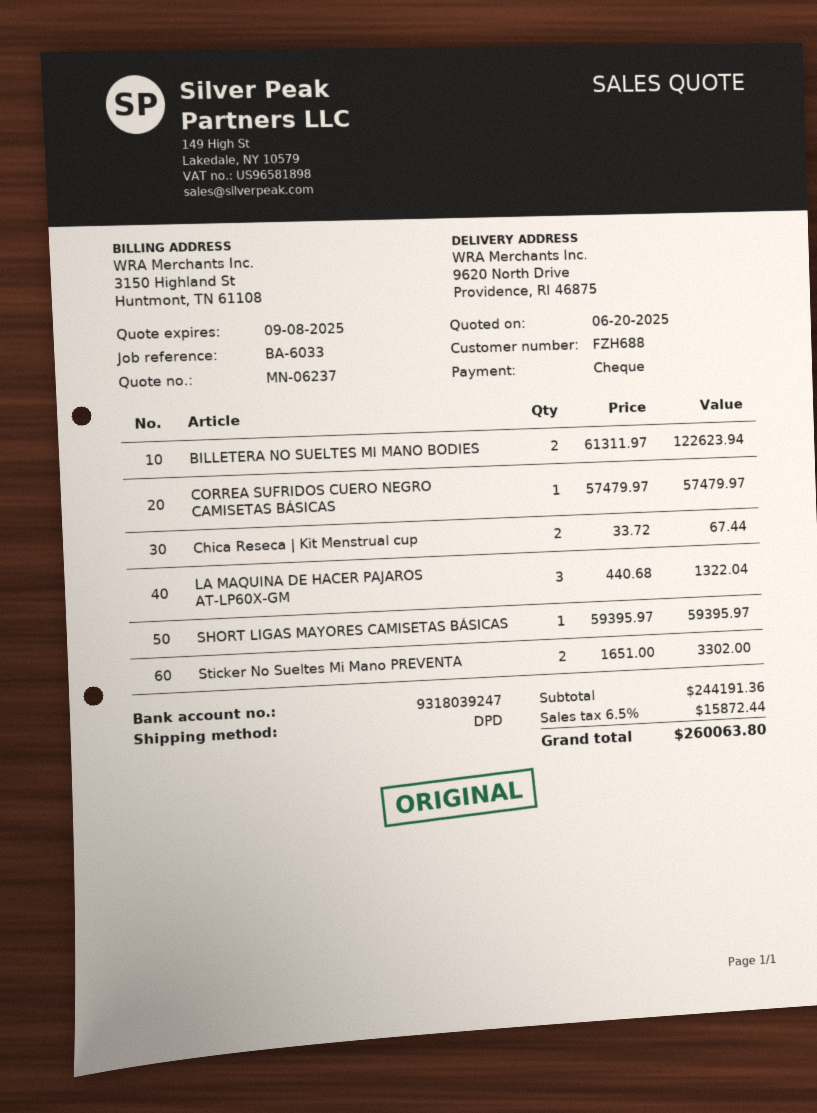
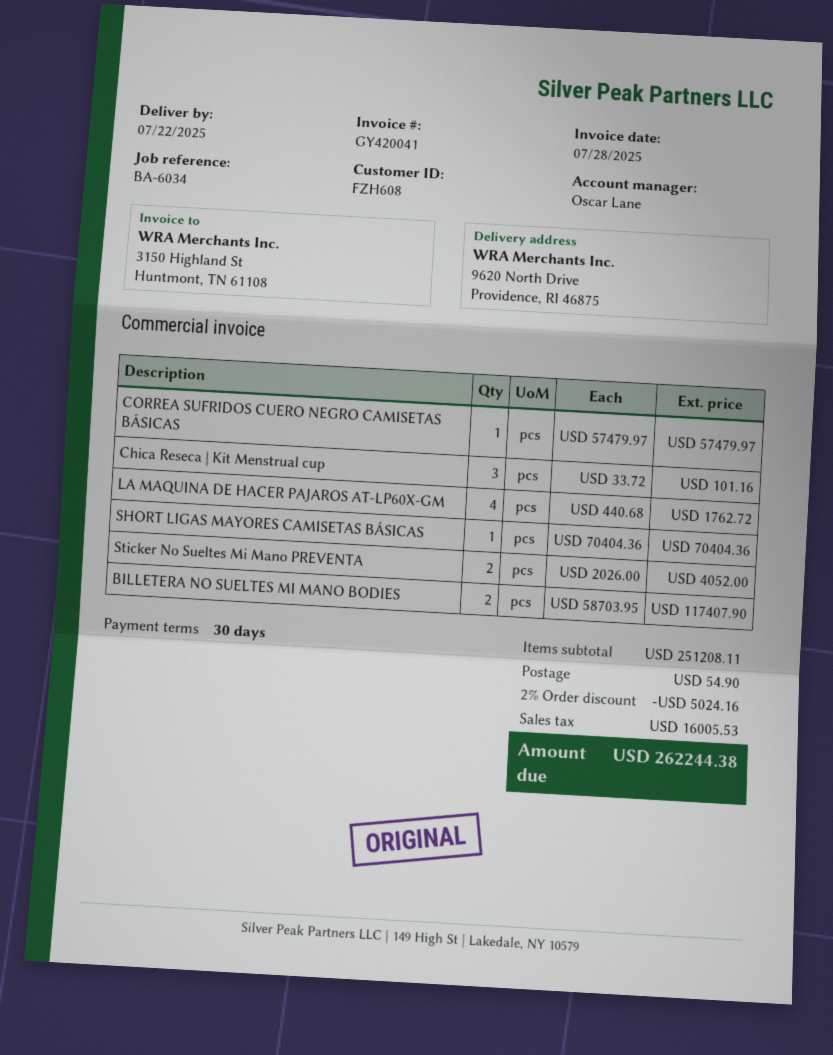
customer number: FZH688 -> FZH608
reference: BA-6033 -> BA-6034
BILLETERA NO SUELTES MI MANO BODIES: 2 x 61311.97 = 122623.94 -> 2 x 58703.95 = 117407.90
Chica Reseca | Kit Menstrual cup: 2 x 33.72 = 67.44 -> 3 x 33.72 = 101.16
LA MAQUINA DE HACER PAJAROS AT-LP60X-GM: 3 x 440.68 = 1322.04 -> 4 x 440.68 = 1762.72
SHORT LIGAS MAYORES CAMISETAS BÁSICAS: 1 x 59395.97 = 59395.97 -> 1 x 70404.36 = 70404.36
Sticker No Sueltes Mi Mano PREVENTA: 2 x 1651.00 = 3302.00 -> 2 x 2026.00 = 4052.00
subtotal: 244191.36 -> 251208.11
discount: none -> 2% = 5024.16
shipping: none -> 54.90
tax: 15872.44 -> 16005.53
total: 260063.80 -> 262244.38

